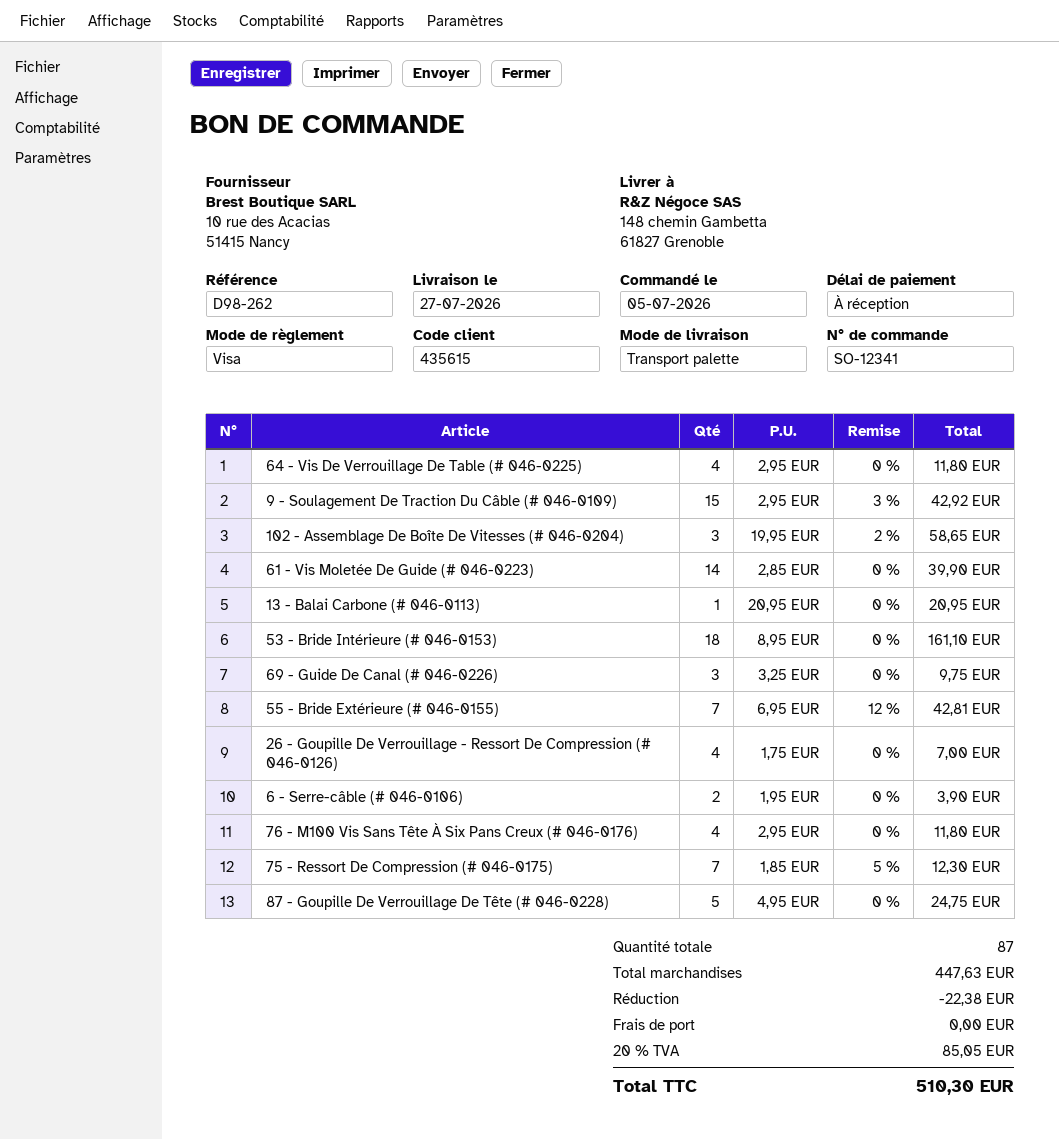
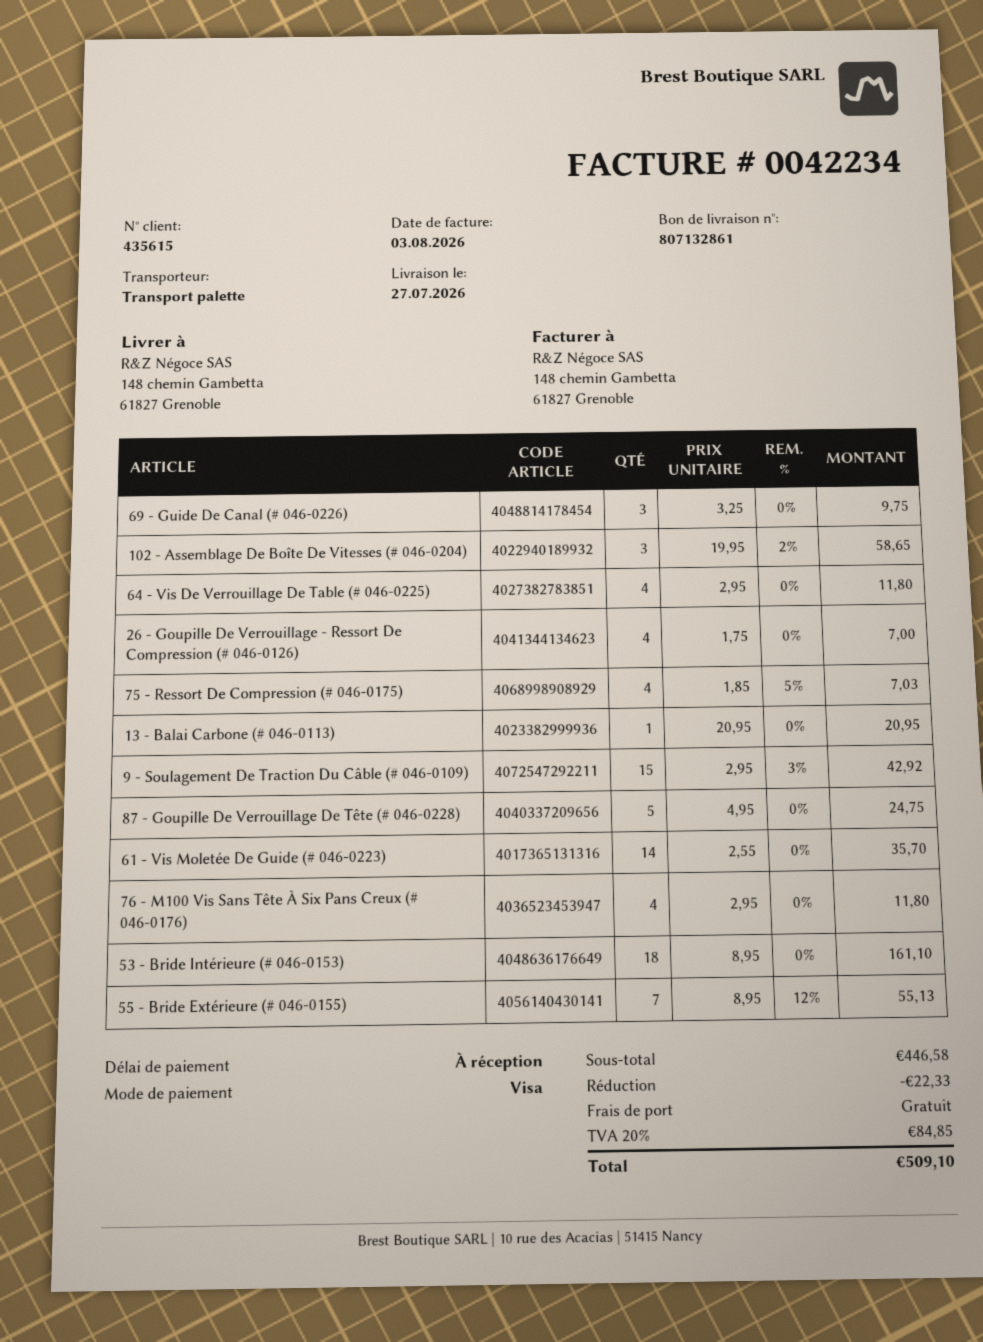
61 - Vis Moletée De Guide (# 046-0223): 14 x 2.85 = 39.90 -> 14 x 2.55 = 35.70
55 - Bride Extérieure (# 046-0155): 7 x 6.95 - 12% = 42.81 -> 7 x 8.95 - 12% = 55.13
6 - Serre-câble (# 046-0106): 2 x 1.95 = 3.90 -> none
75 - Ressort De Compression (# 046-0175): 7 x 1.85 - 5% = 12.30 -> 4 x 1.85 - 5% = 7.03
subtotal: 447.63 -> 446.58
discount: 22.38 -> 22.33
tax: 20% = 85.05 -> 20% = 84.85
total: 510.30 -> 509.10

